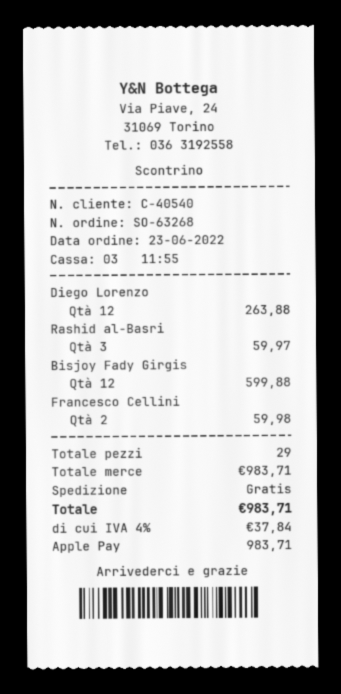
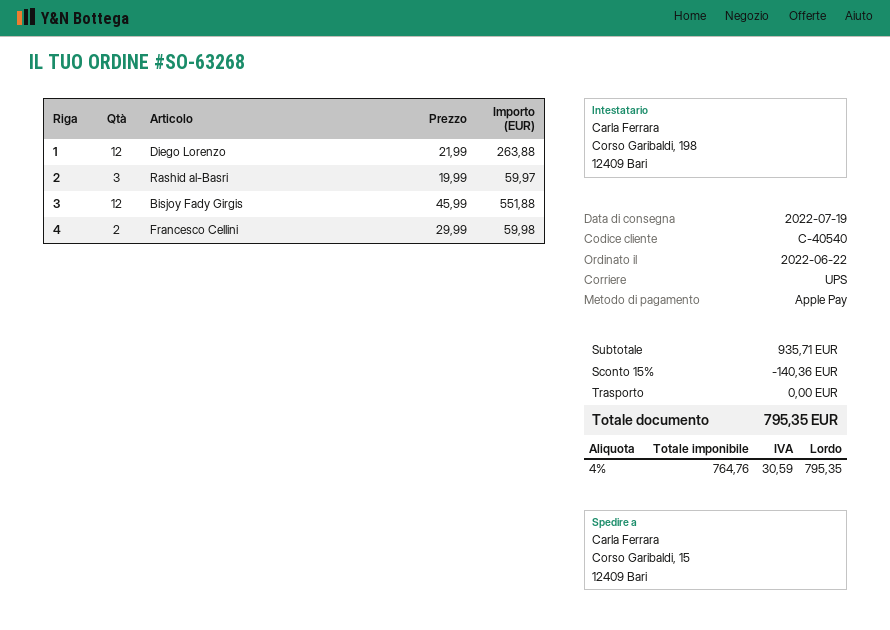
order date: 2022-06-23 -> 2022-06-22
Bisjoy Fady Girgis: 12 for 599.88 -> 12 for 551.88
subtotal: 983.71 -> 935.71
discount: none -> 15% = 140.36
tax: 4% = 37.84 -> 4% = 30.59
total: 983.71 -> 795.35

